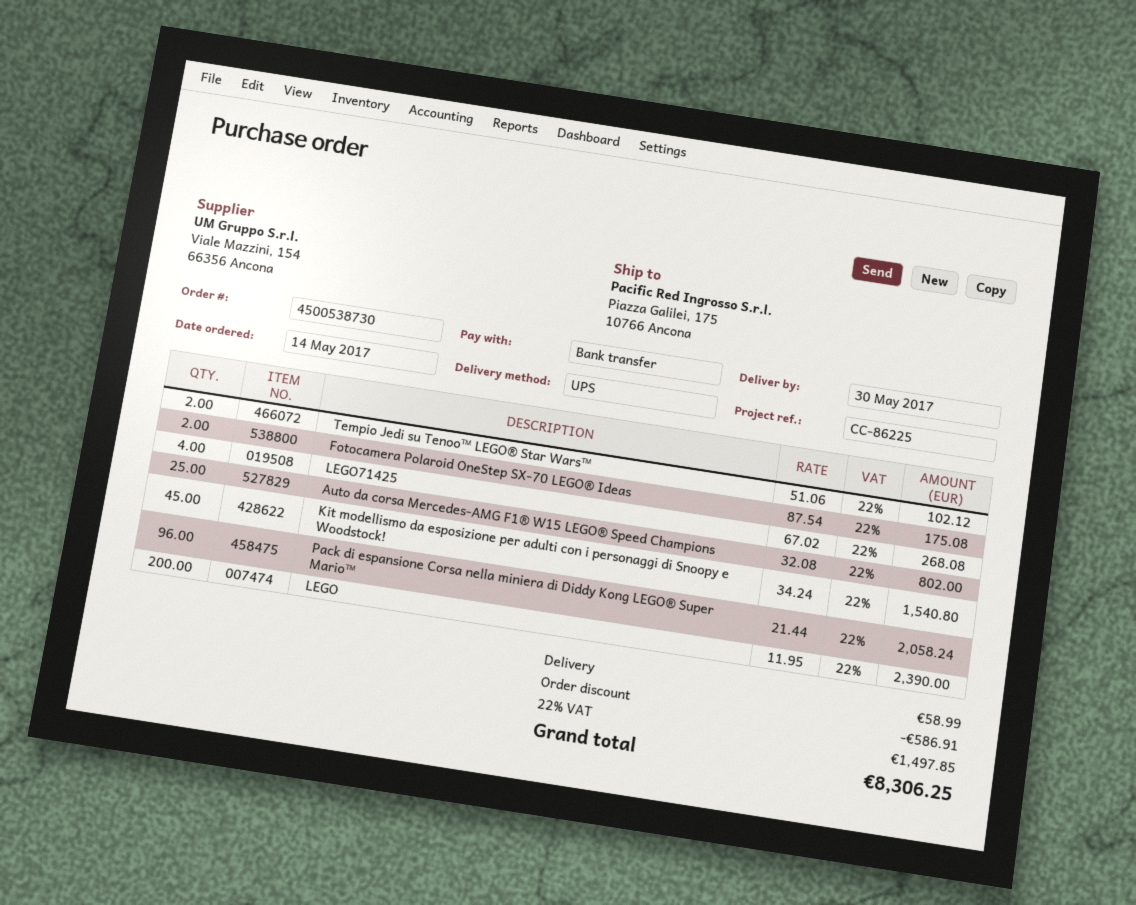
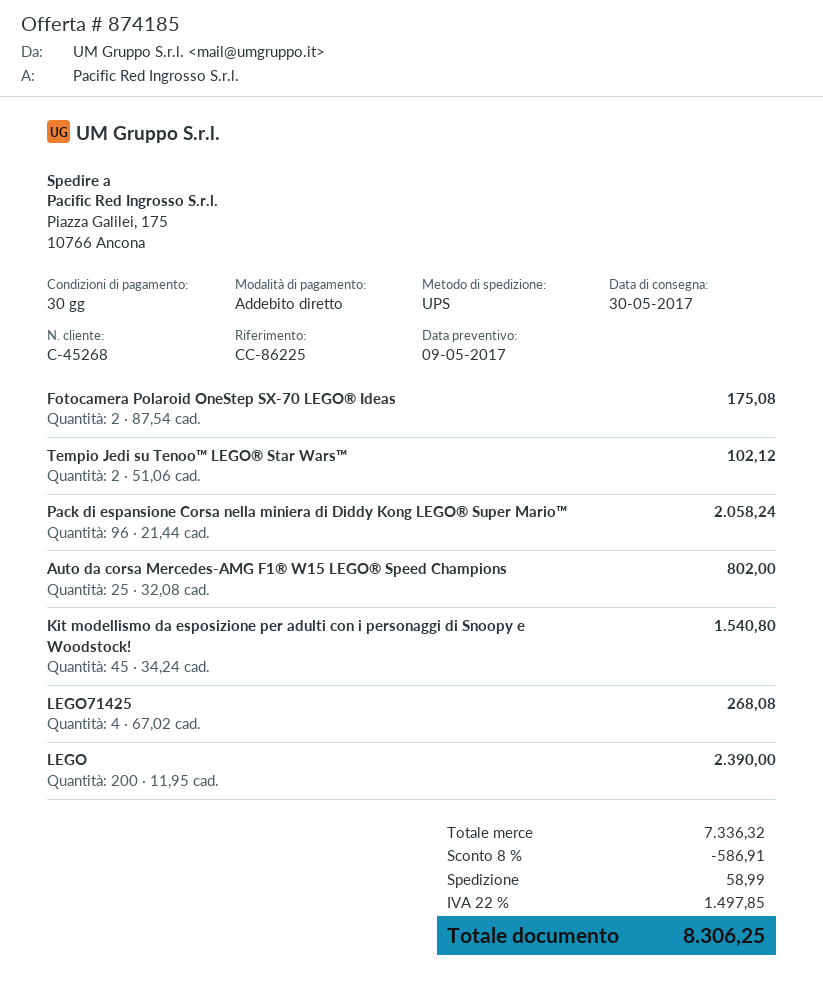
payment method: bank transfer -> direct debit

